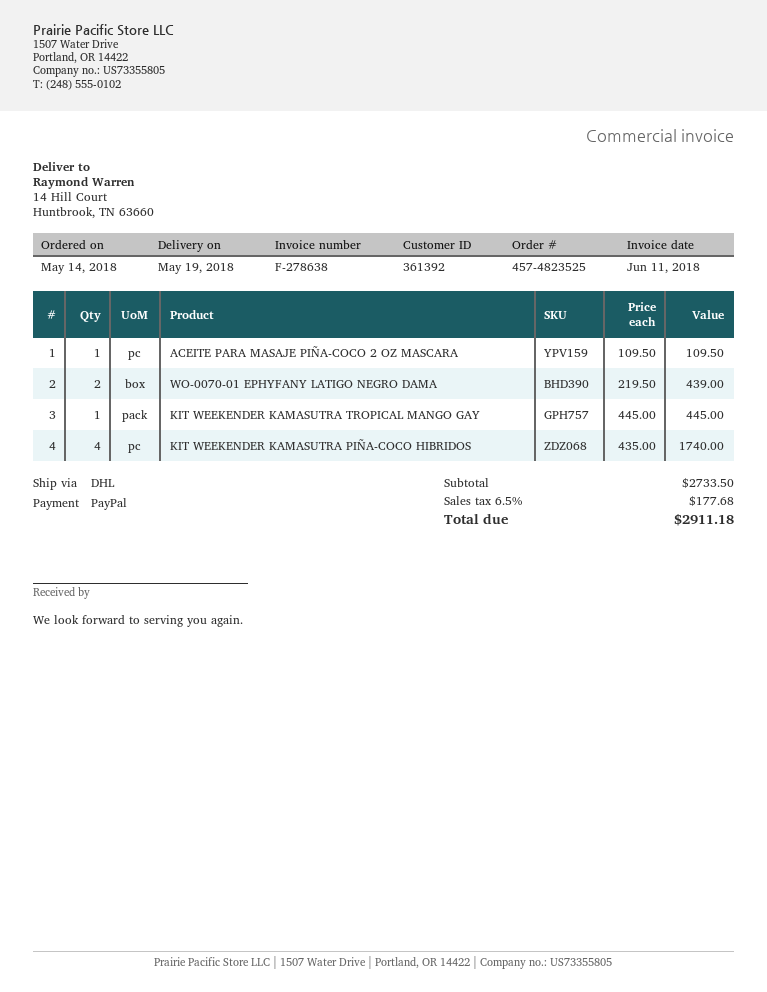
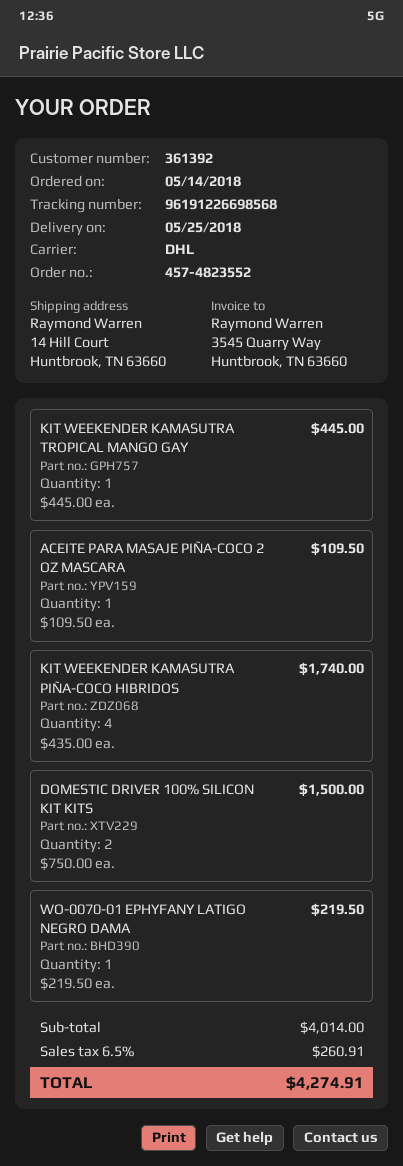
order number: 457-4823525 -> 457-4823552
delivery date: 2018-05-19 -> 2018-05-25
WO-0070-01 EPHYFANY LATIGO NEGRO DAMA: 2 x 219.50 = 439.00 -> 1 x 219.50 = 219.50
DOMESTIC DRIVER 100% SILICON KIT KITS: none -> 2 x 750.00 = 1500.00
subtotal: 2733.50 -> 4014.00
tax: 6.5% = 177.68 -> 6.5% = 260.91
total: 2911.18 -> 4274.91

